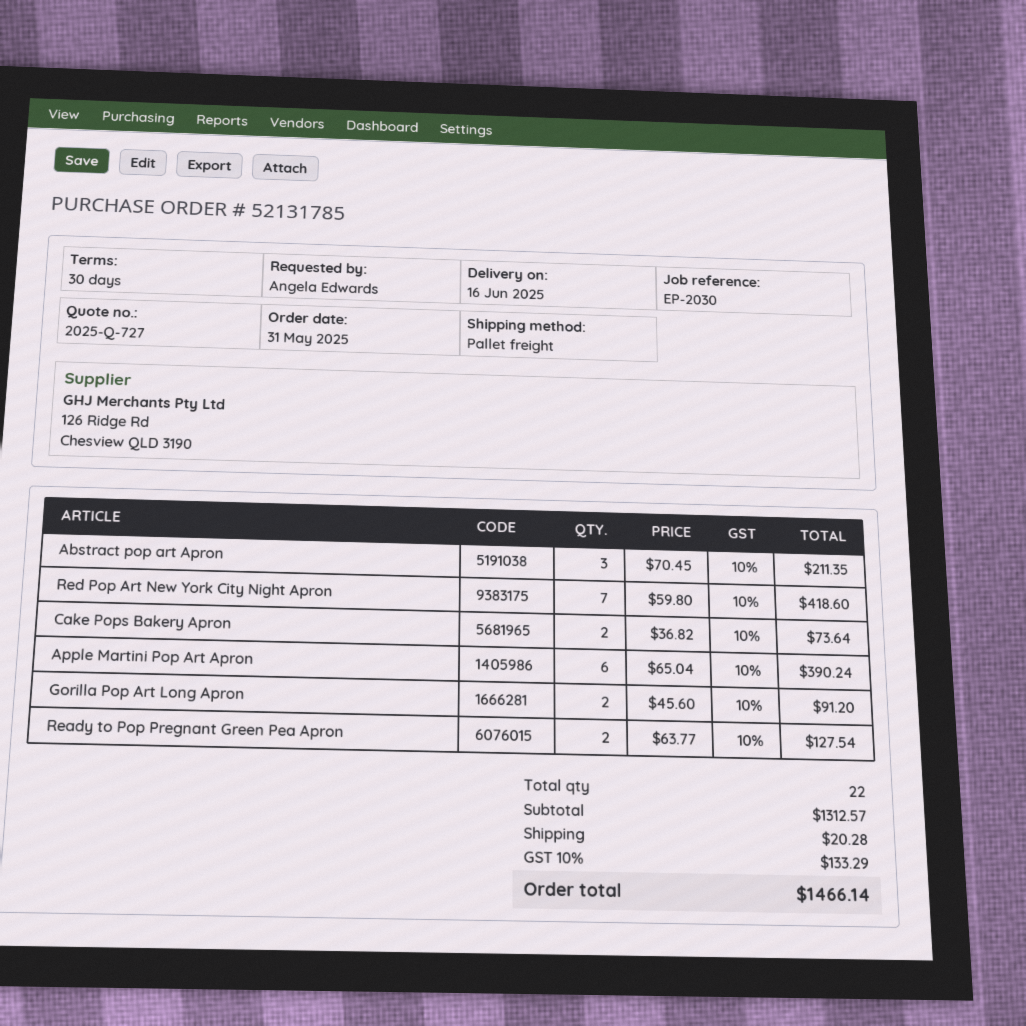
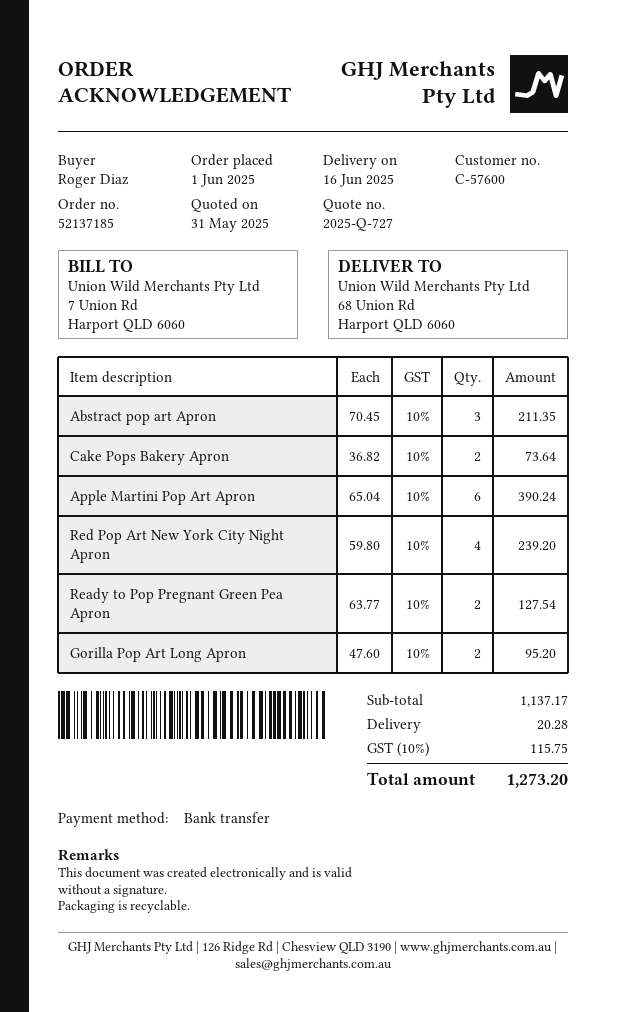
order number: 52131785 -> 52137185
order date: 2025-05-31 -> 2025-06-01
ordered by: Angela Edwards -> Roger Diaz
Red Pop Art New York City Night Apron: 7 x 59.80 = 418.60 -> 4 x 59.80 = 239.20
Gorilla Pop Art Long Apron: 2 x 45.60 = 91.20 -> 2 x 47.60 = 95.20
subtotal: 1312.57 -> 1137.17
tax: 10% = 133.29 -> 10% = 115.75
total: 1466.14 -> 1273.20

